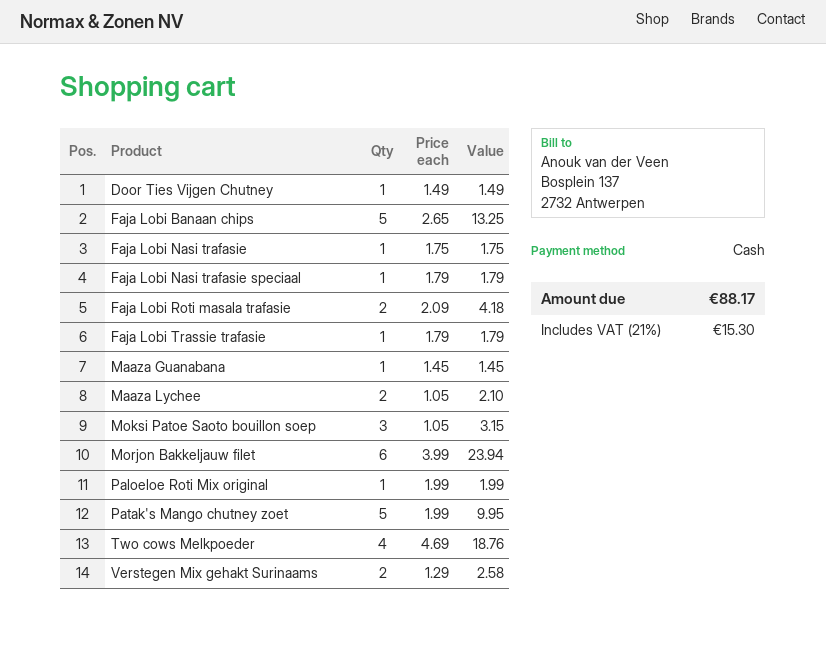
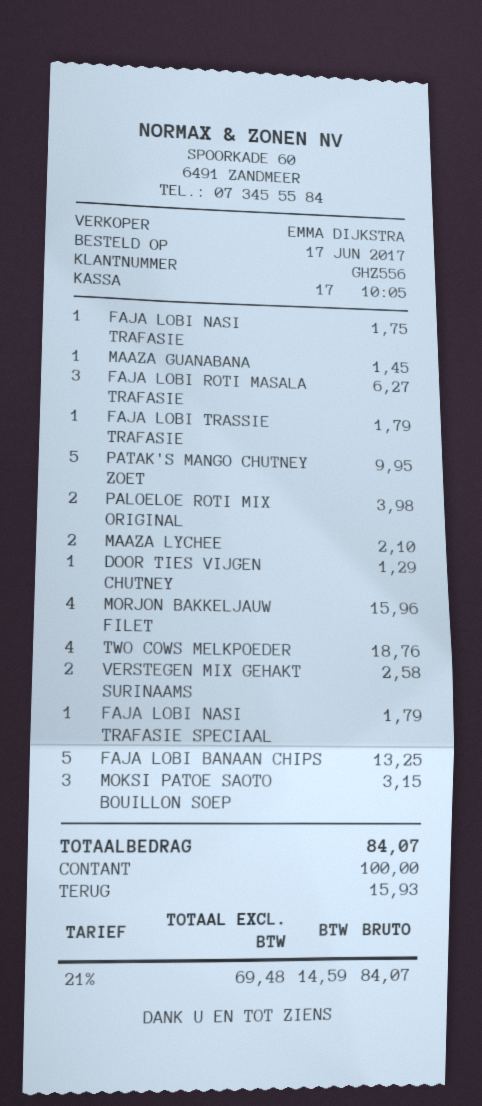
Door Ties Vijgen Chutney: 1 for 1.49 -> 1 for 1.29
Faja Lobi Roti masala trafasie: 2 for 4.18 -> 3 for 6.27
Morjon Bakkeljauw filet: 6 for 23.94 -> 4 for 15.96
Paloeloe Roti Mix original: 1 for 1.99 -> 2 for 3.98
tax: 21% = 15.30 -> 21% = 14.59
total: 88.17 -> 84.07

